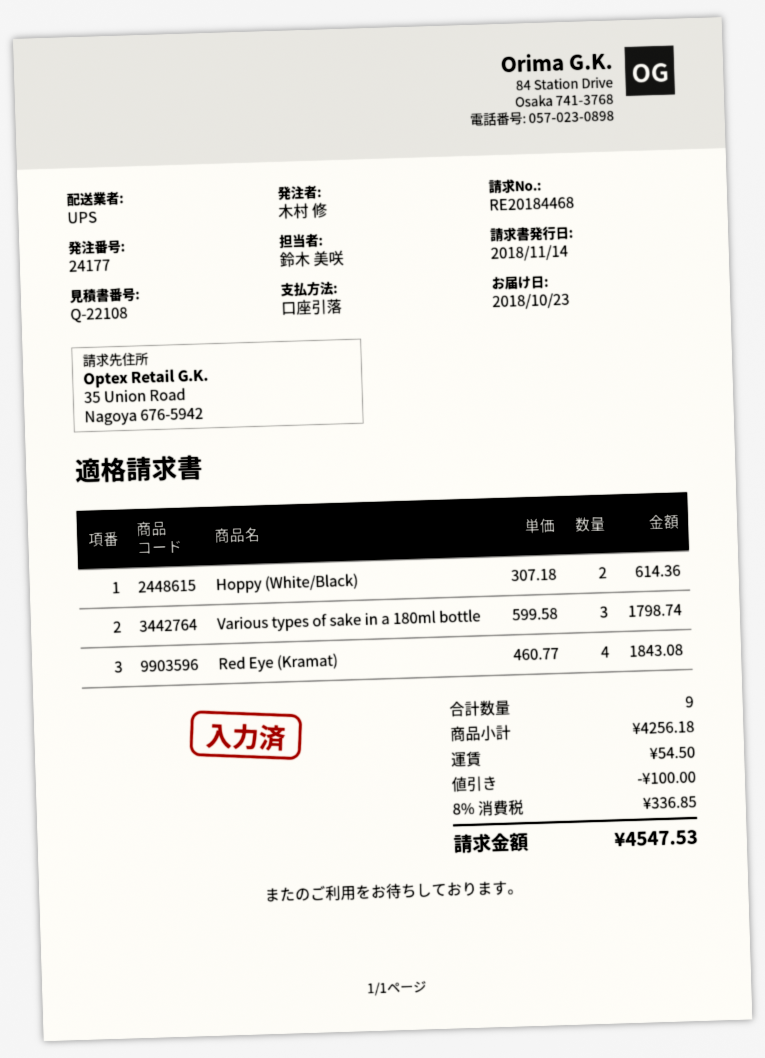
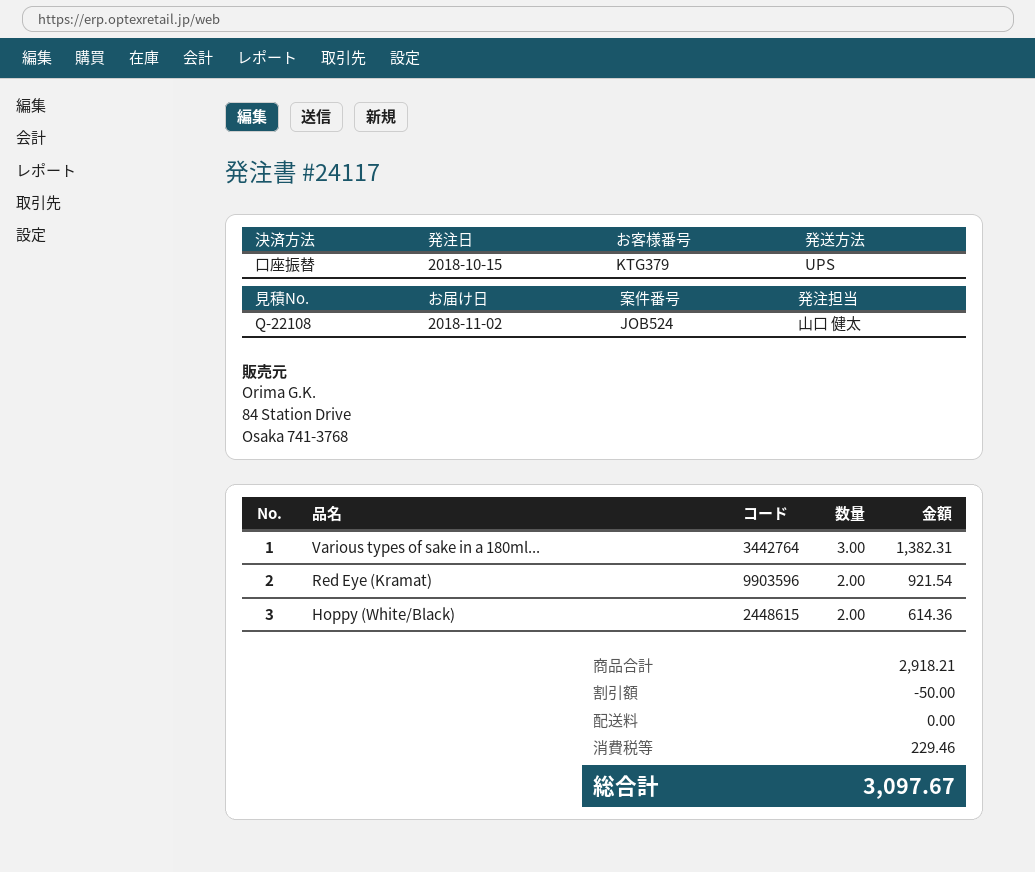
order number: 24177 -> 24117
delivery date: 2018-10-23 -> 2018-11-02
ordered by: 木村 修 -> 山口 健太
Various types of sake in a 180ml bottle: 3 for 1798.74 -> 3 for 1382.31
Red Eye (Kramat): 4 for 1843.08 -> 2 for 921.54
subtotal: 4256.18 -> 2918.21
discount: 100.00 -> 50.00
shipping: 54.50 -> 0.00
tax: 336.85 -> 229.46
total: 4547.53 -> 3097.67

